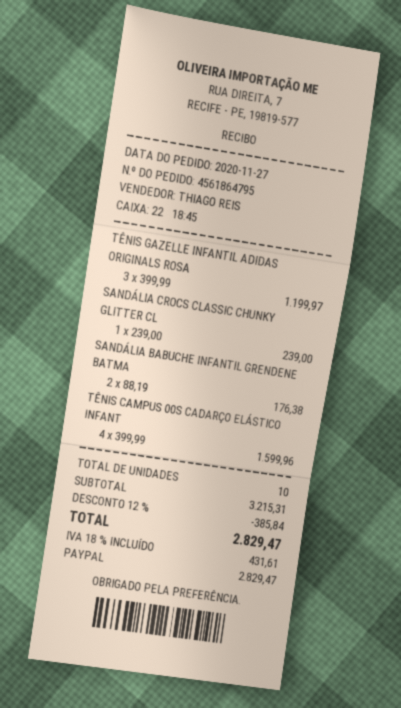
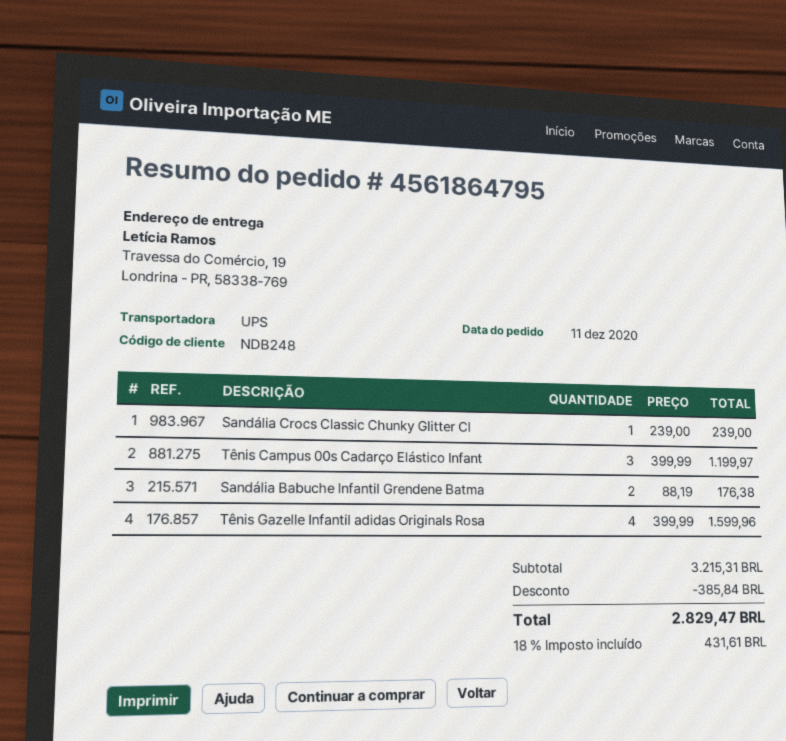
order date: 2020-11-27 -> 2020-12-11
TÊNIS GAZELLE INFANTIL ADIDAS ORIGINALS ROSA: 3 x 399.99 = 1199.97 -> 4 x 399.99 = 1599.96
TÊNIS CAMPUS 00S CADARÇO ELÁSTICO INFANT: 4 x 399.99 = 1599.96 -> 3 x 399.99 = 1199.97

